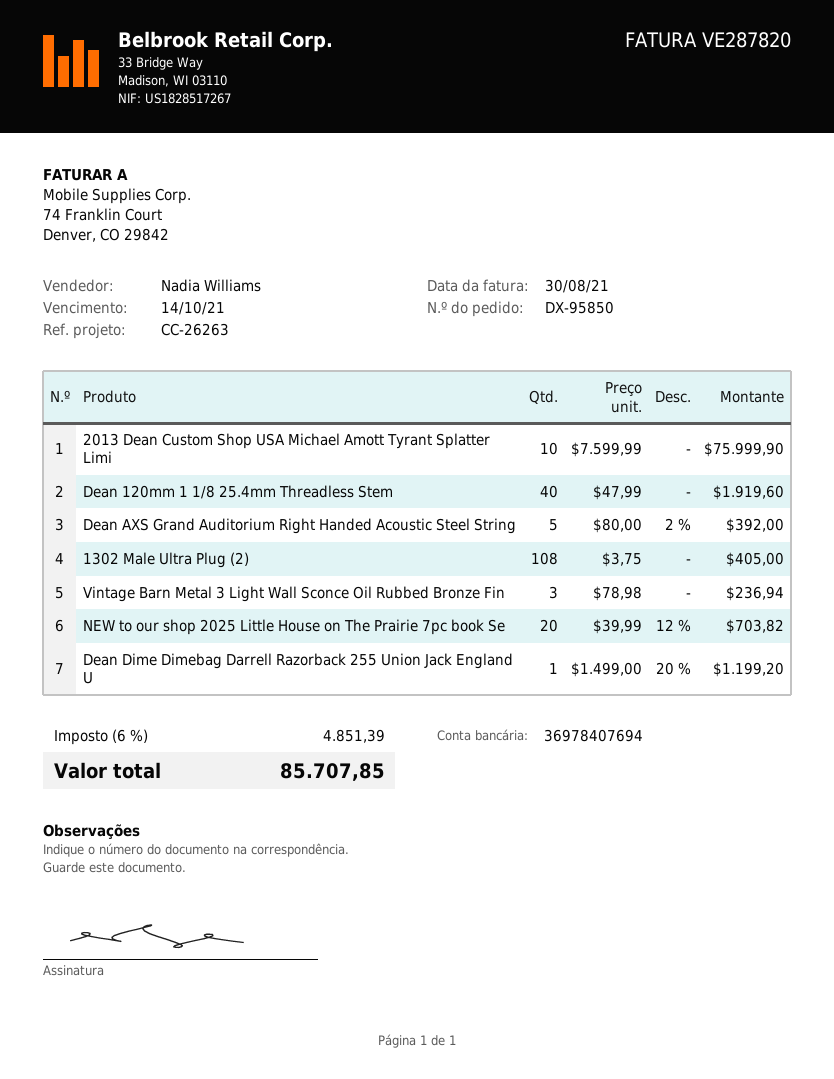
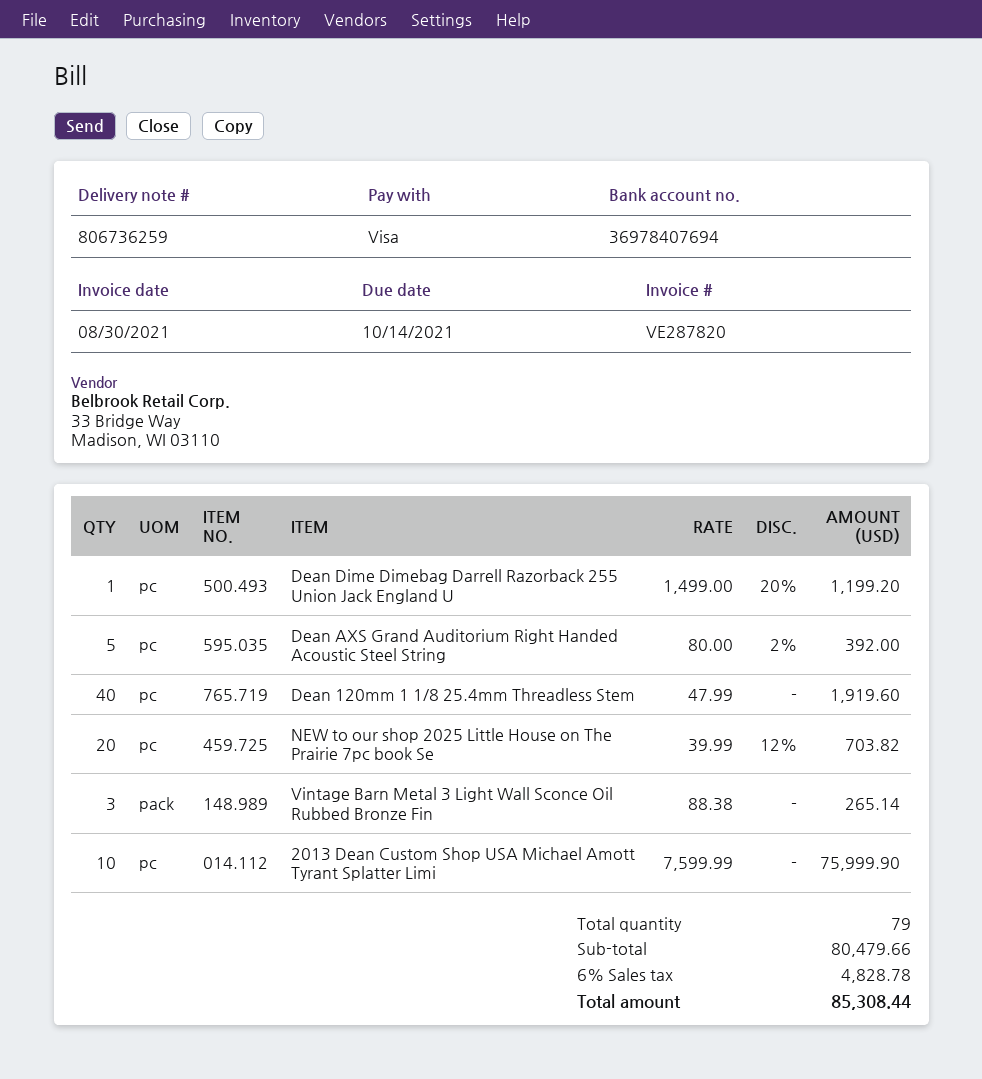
1302 Male Ultra Plug (2): 108 x 3.75 = 405.00 -> none
Vintage Barn Metal 3 Light Wall Sconce Oil Rubbed Bronze Fin: 3 x 78.98 = 236.94 -> 3 x 88.38 = 265.14
tax: 6% = 4851.39 -> 6% = 4828.78
total: 85707.85 -> 85308.44

